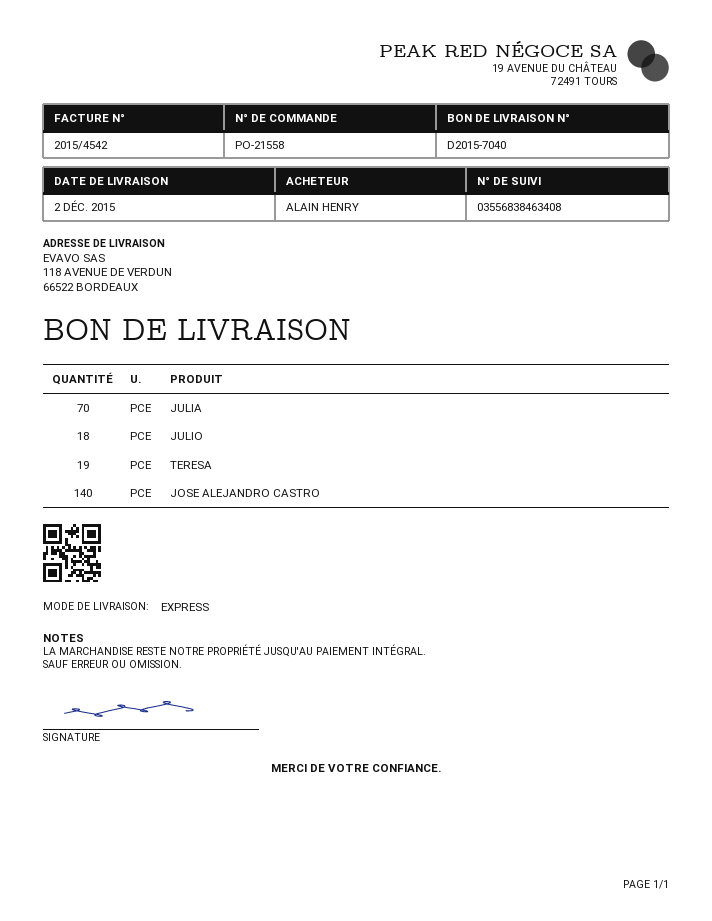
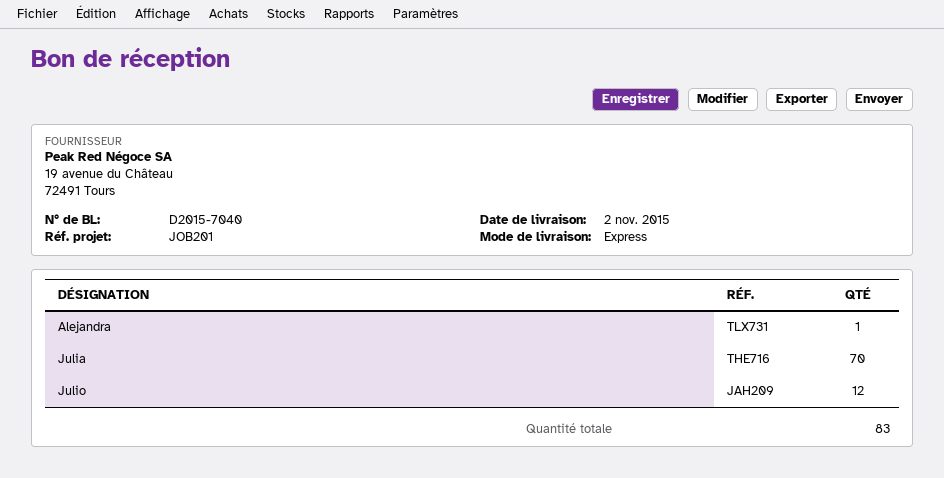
delivery date: 2015-12-02 -> 2015-11-02
JULIO: 18 -> 12
TERESA: 19 -> none
JOSE ALEJANDRO CASTRO: 140 -> none
Alejandra: none -> 1

